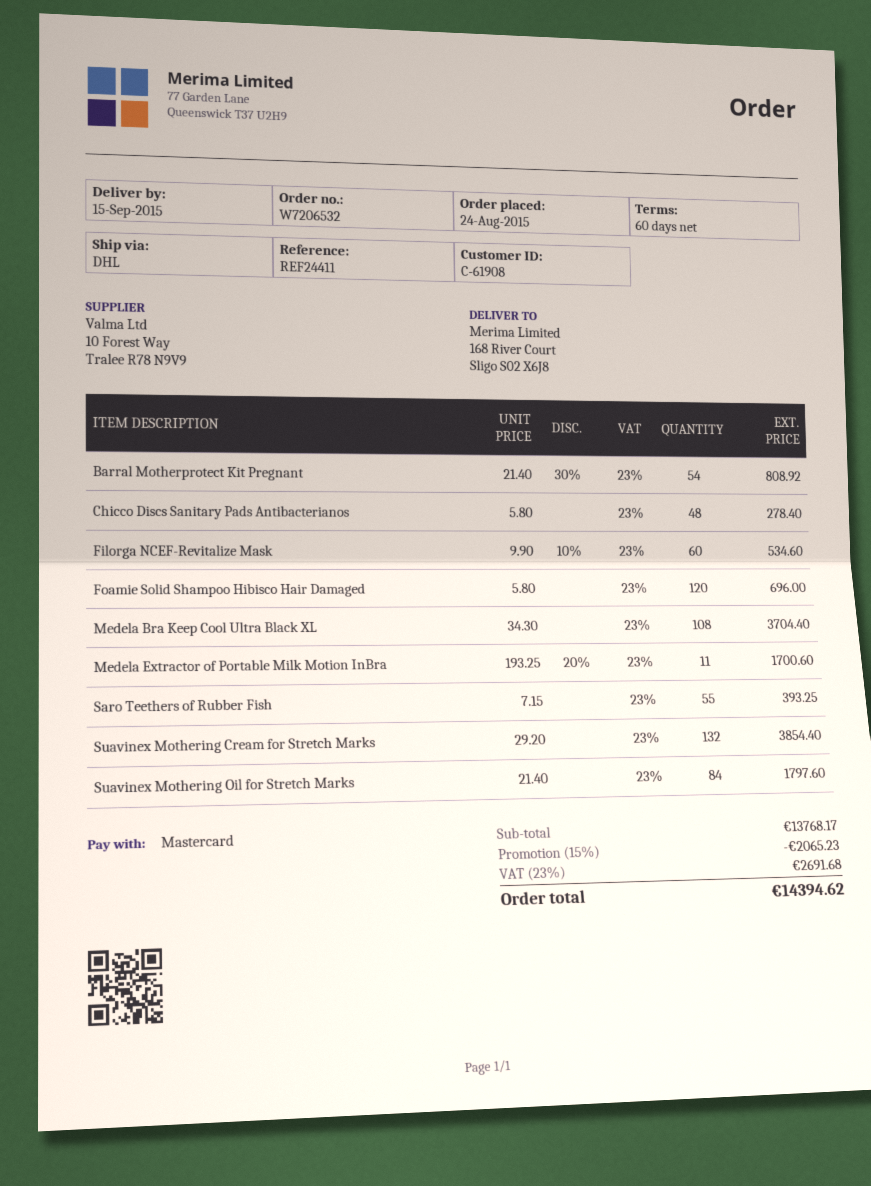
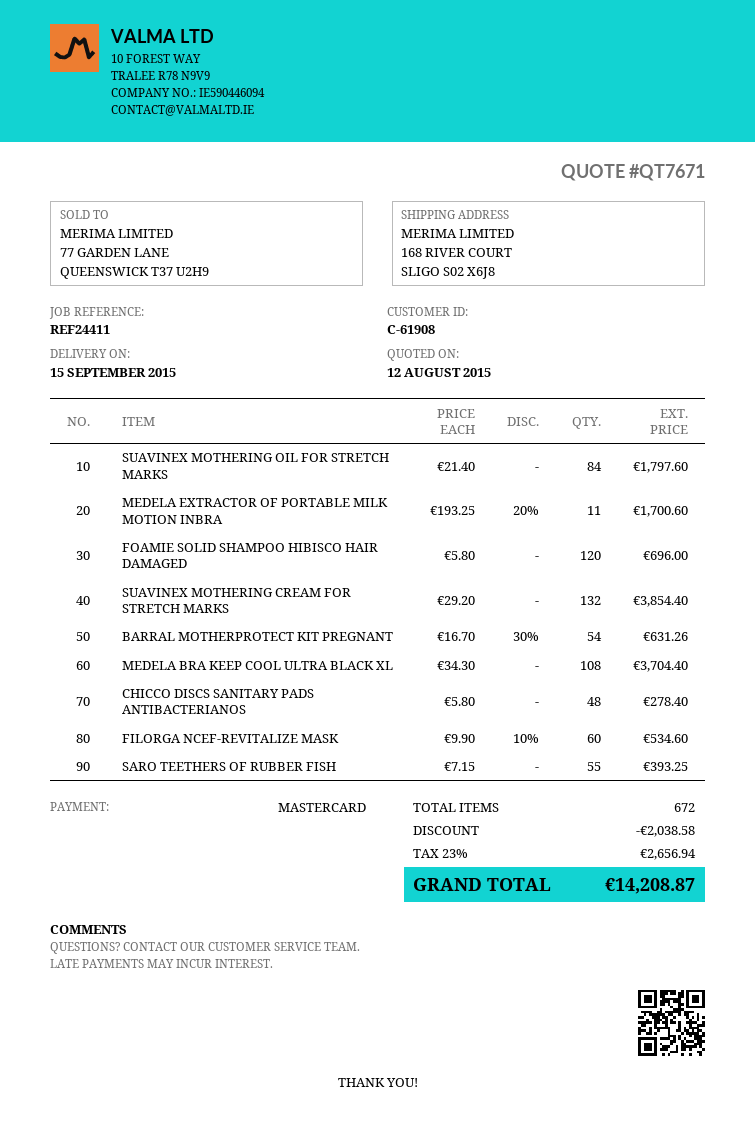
Barral Motherprotect Kit Pregnant: 54 x 21.40 - 30% = 808.92 -> 54 x 16.70 - 30% = 631.26
discount: 2065.23 -> 2038.58
tax: 23% = 2691.68 -> 23% = 2656.94
total: 14394.62 -> 14208.87

